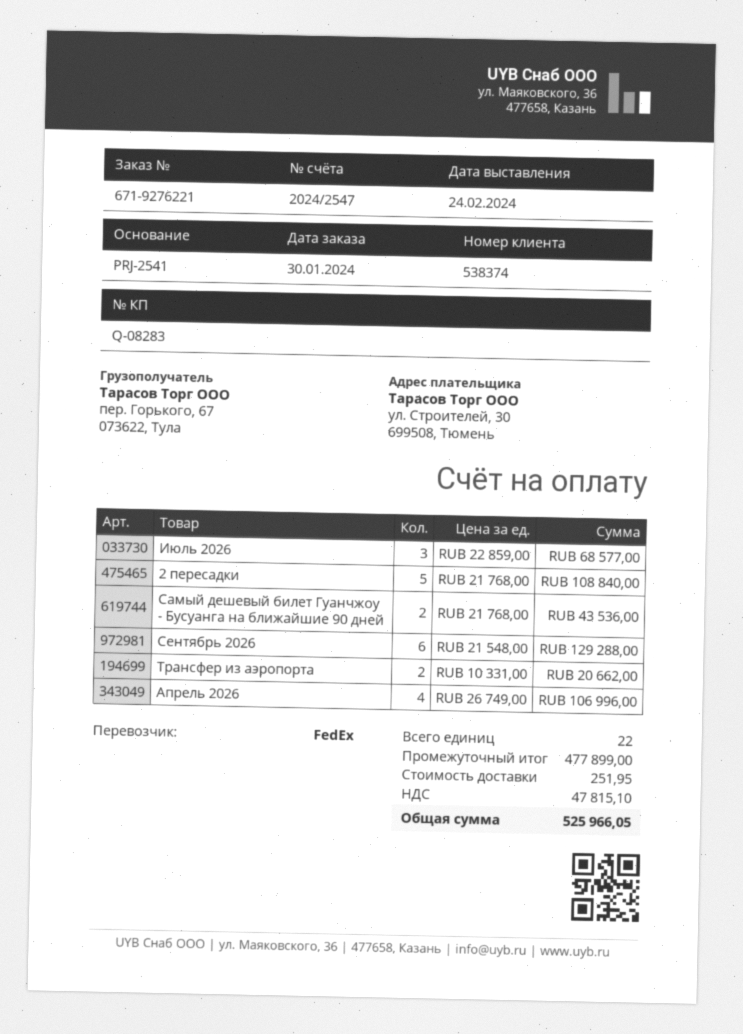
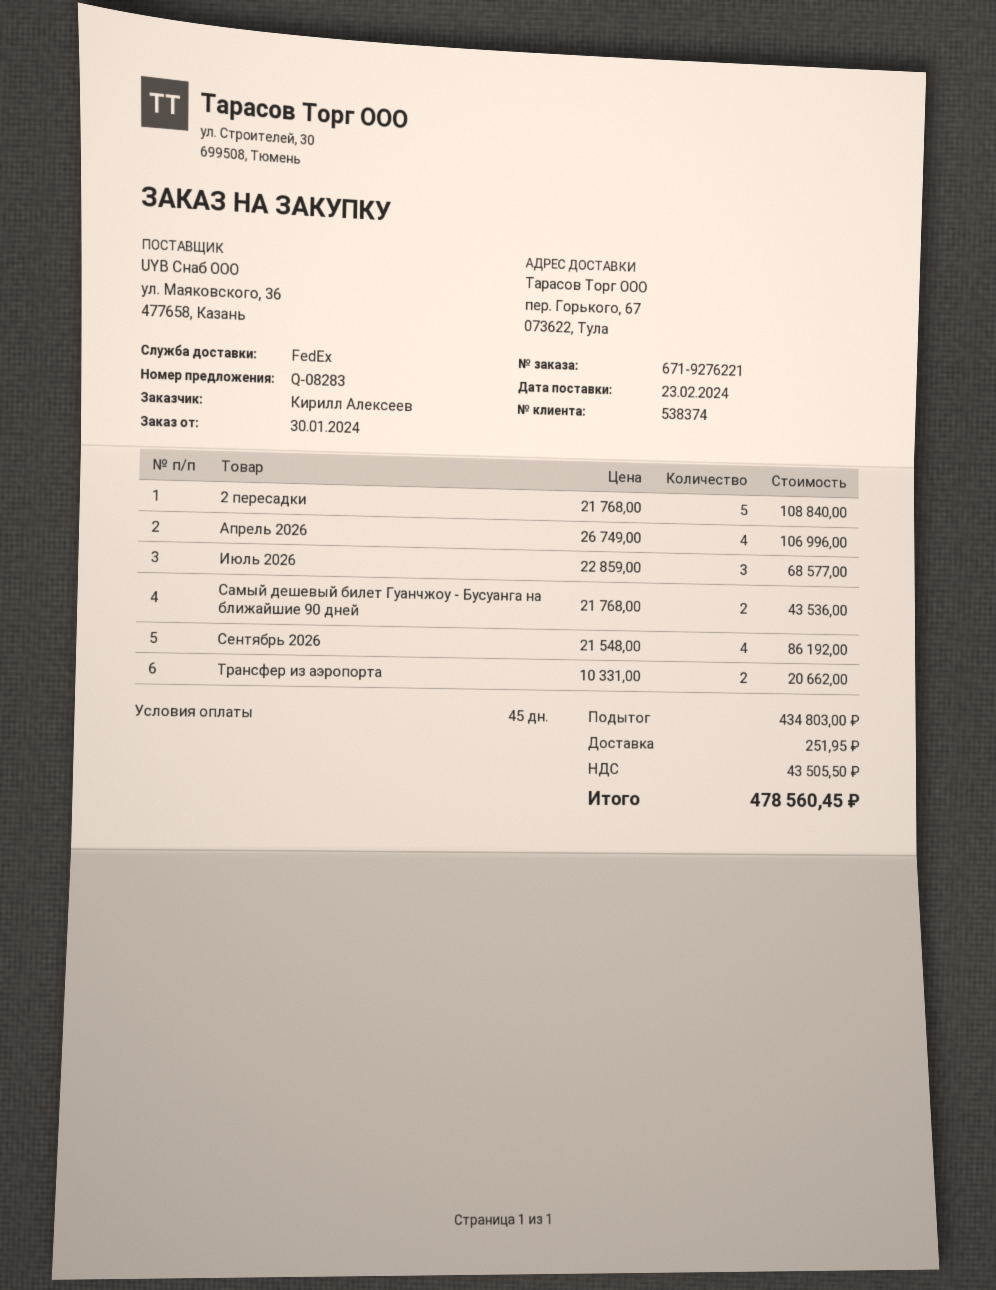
Сентябрь 2026: 6 x 21548.00 = 129288.00 -> 4 x 21548.00 = 86192.00
subtotal: 477899.00 -> 434803.00
tax: 47815.10 -> 43505.50
total: 525966.05 -> 478560.45

